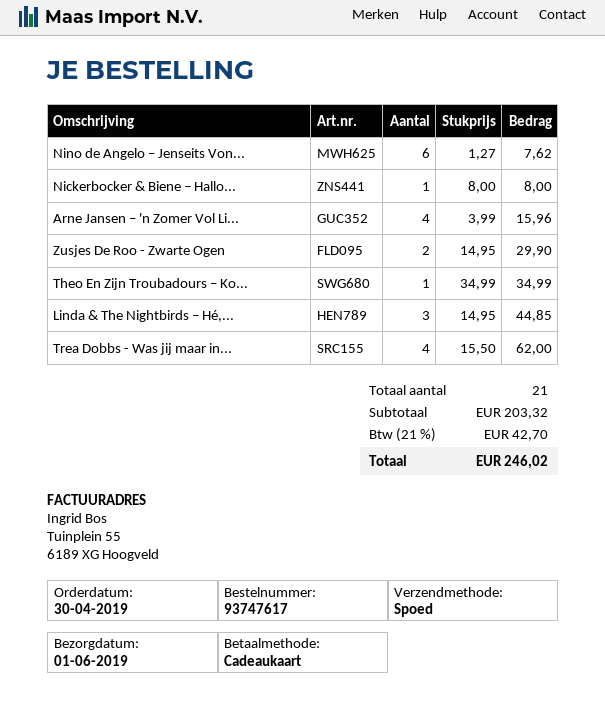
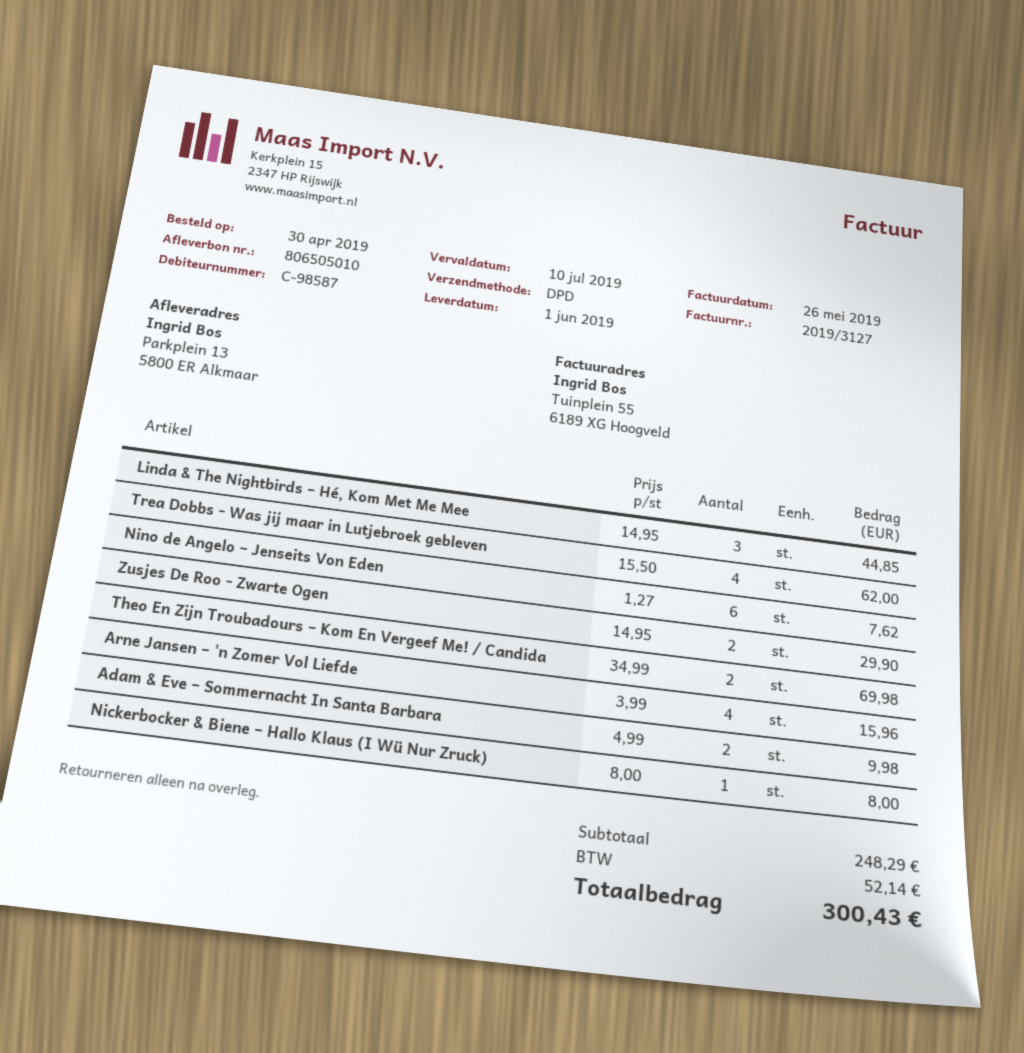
shipping method: express -> DPD
Theo En Zijn Troubadours – Ko...: 1 x 34.99 = 34.99 -> 2 x 34.99 = 69.98
Adam & Eve – Sommernacht In Santa Barbara: none -> 2 x 4.99 = 9.98
subtotal: 203.32 -> 248.29
tax: 42.70 -> 52.14
total: 246.02 -> 300.43

